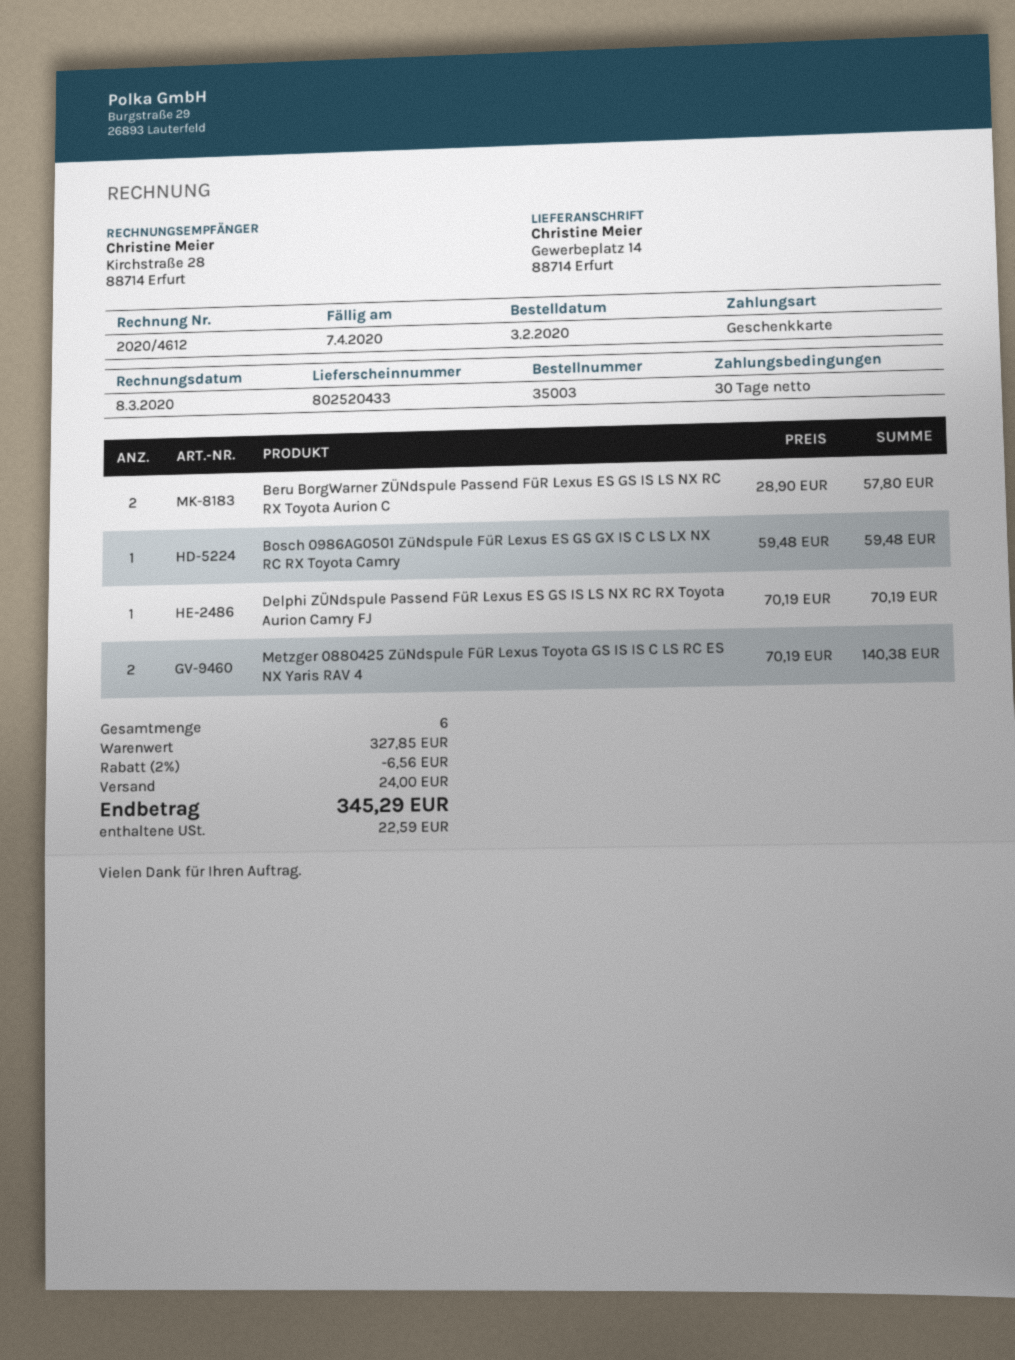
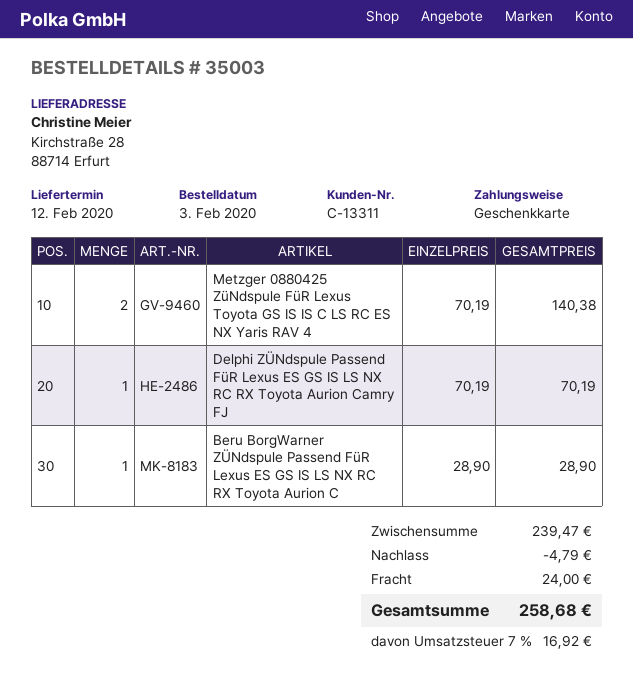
ship to: Gewerbeplatz 14, 88714 Erfurt -> Kirchstraße 28, 88714 Erfurt
Beru BorgWarner ZÜNdspule Passend FüR Lexus ES GS IS LS NX RC RX Toyota Aurion C: 2 x 28.90 = 57.80 -> 1 x 28.90 = 28.90
Bosch 0986AG0501 ZüNdspule FüR Lexus ES GS GX IS C LS LX NX RC RX Toyota Camry: 1 x 59.48 = 59.48 -> none
subtotal: 327.85 -> 239.47
discount: 6.56 -> 4.79
tax: 22.59 -> 16.92
total: 345.29 -> 258.68

